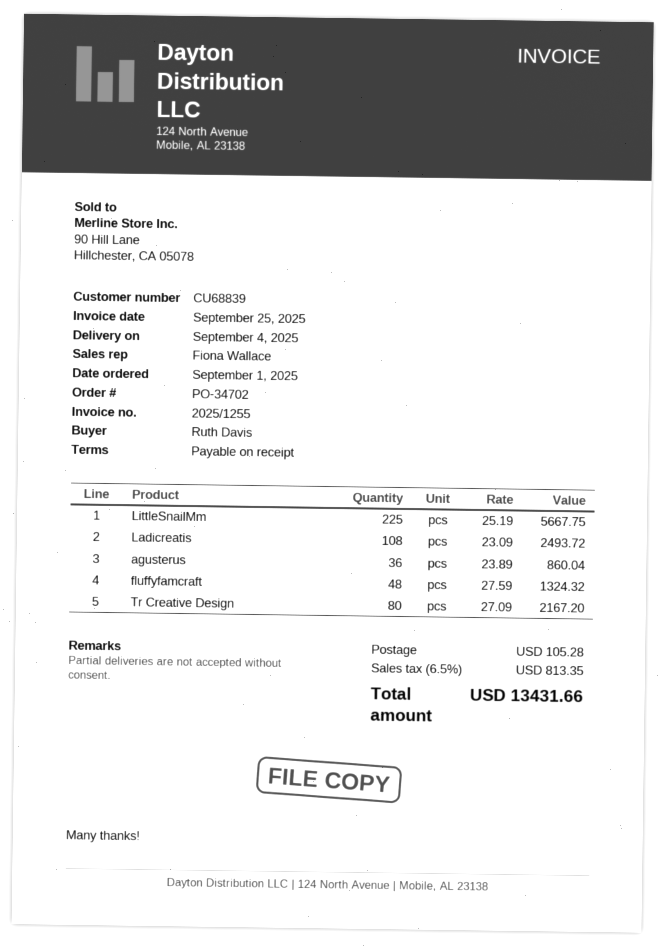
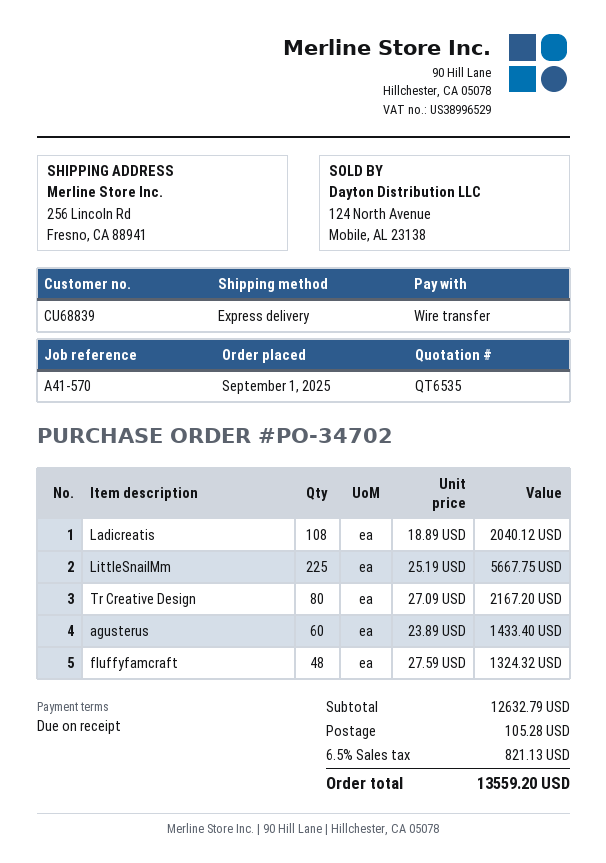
Ladicreatis: 108 x 23.09 = 2493.72 -> 108 x 18.89 = 2040.12
agusterus: 36 x 23.89 = 860.04 -> 60 x 23.89 = 1433.40
tax: 6.5% = 813.35 -> 6.5% = 821.13
total: 13431.66 -> 13559.20

